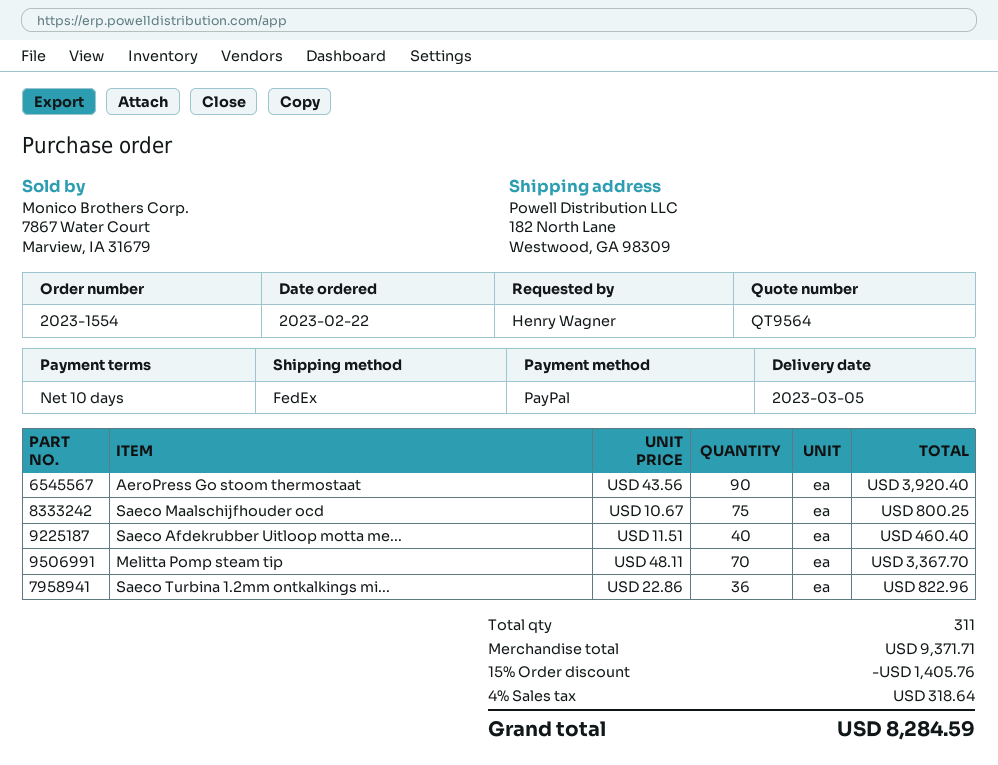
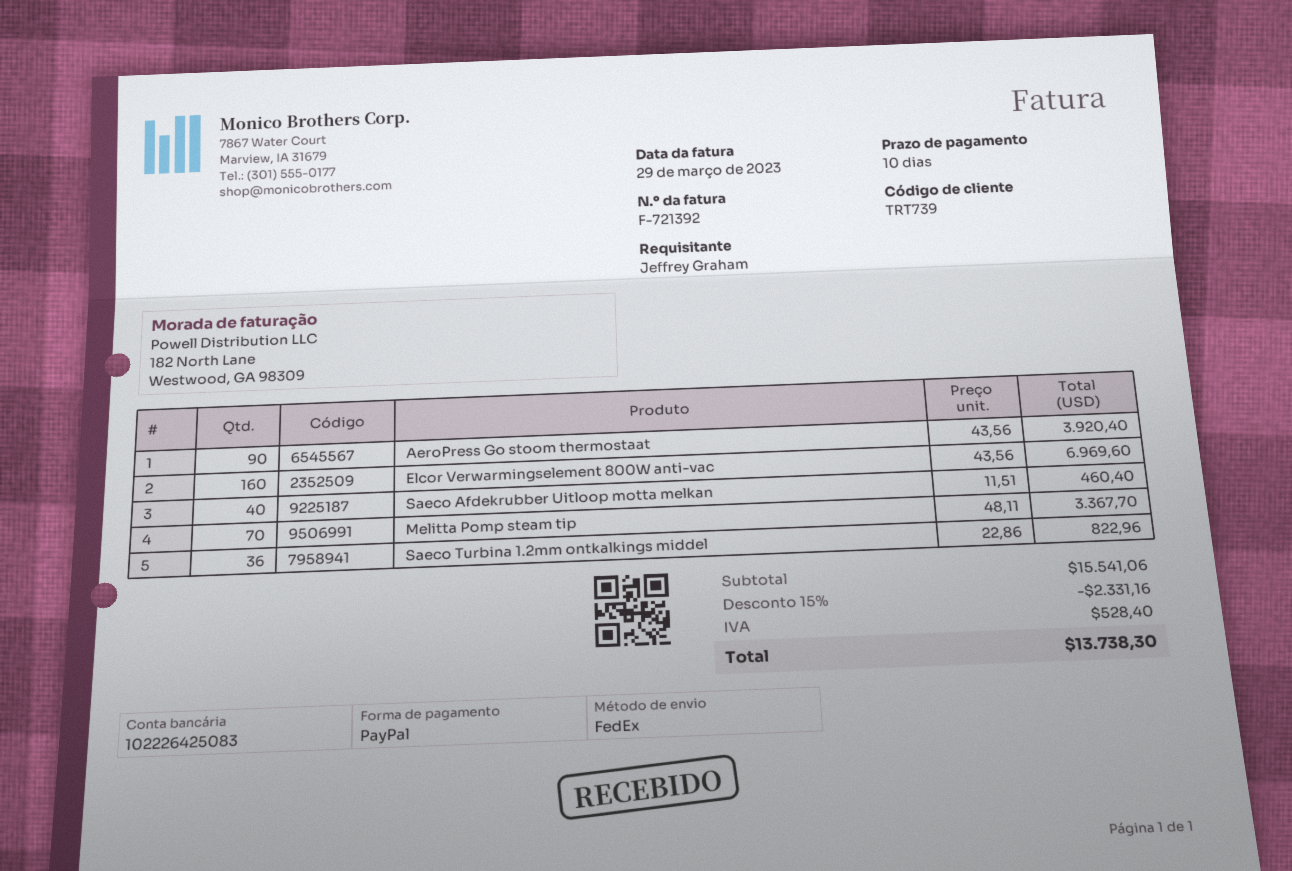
ordered by: Henry Wagner -> Jeffrey Graham
Saeco Maalschijfhouder ocd: 75 x 10.67 = 800.25 -> none
Elcor Verwarmingselement 800W anti-vac: none -> 160 x 43.56 = 6969.60
subtotal: 9371.71 -> 15541.06
discount: 15% = 1405.76 -> 15% = 2331.16
tax: 318.64 -> 528.40
total: 8284.59 -> 13738.30

